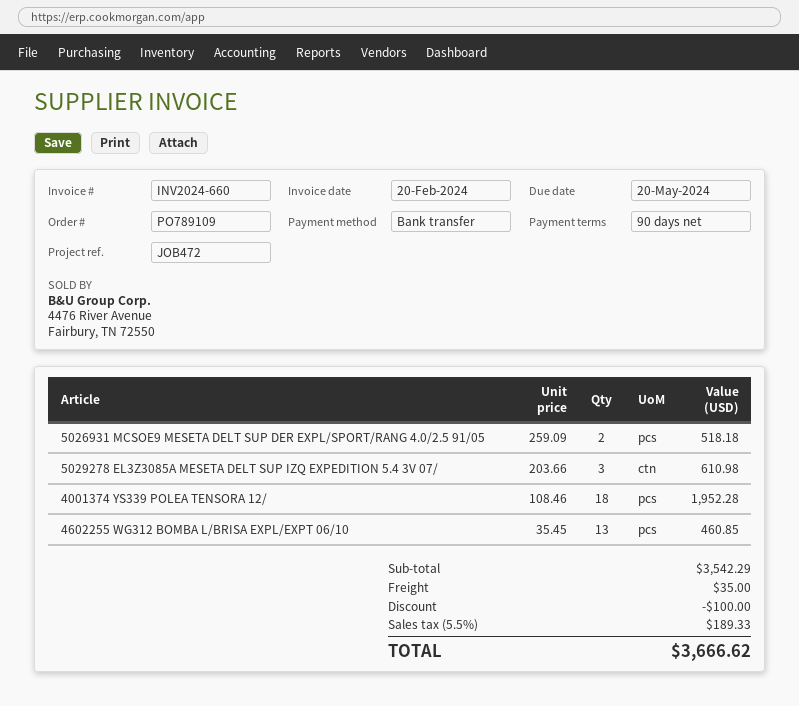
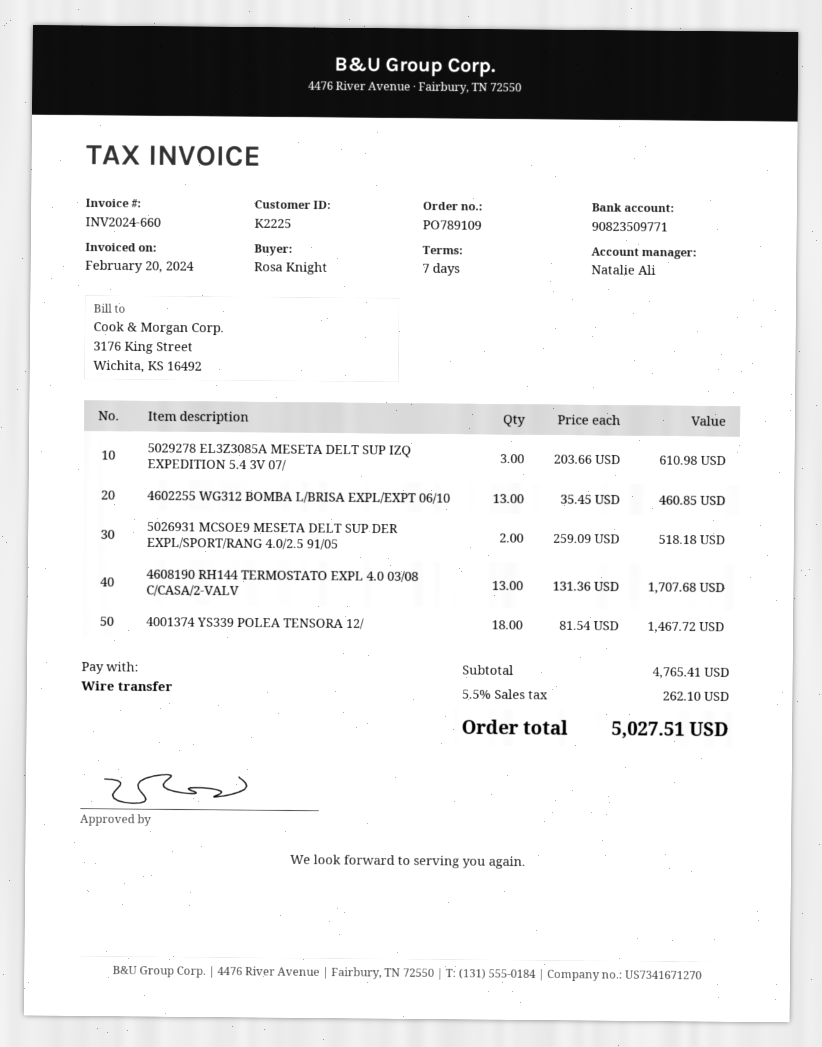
payment terms: 90 days -> 7 days
4001374 YS339 POLEA TENSORA 12/: 18 x 108.46 = 1952.28 -> 18 x 81.54 = 1467.72
4608190 RH144 TERMOSTATO EXPL 4.0 03/08 C/CASA/2-VALV: none -> 13 x 131.36 = 1707.68
subtotal: 3542.29 -> 4765.41
discount: 100.00 -> none
shipping: 35.00 -> none
tax: 5.5% = 189.33 -> 5.5% = 262.10
total: 3666.62 -> 5027.51

